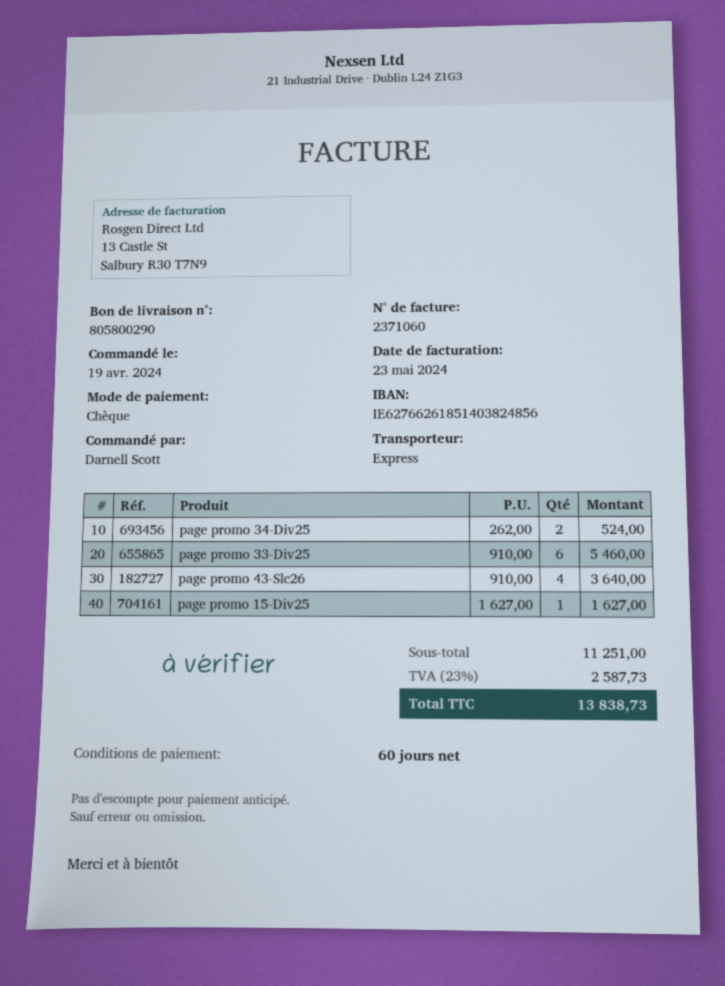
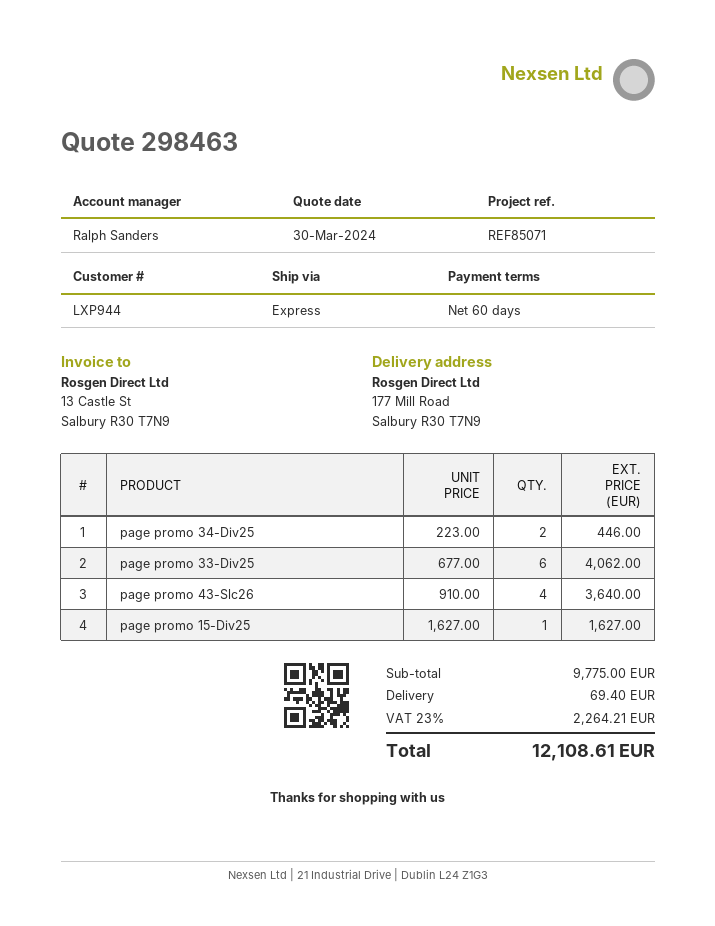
page promo 34-Div25: 2 x 262.00 = 524.00 -> 2 x 223.00 = 446.00
page promo 33-Div25: 6 x 910.00 = 5460.00 -> 6 x 677.00 = 4062.00
subtotal: 11251.00 -> 9775.00
shipping: none -> 69.40
tax: 23% = 2587.73 -> 23% = 2264.21
total: 13838.73 -> 12108.61

